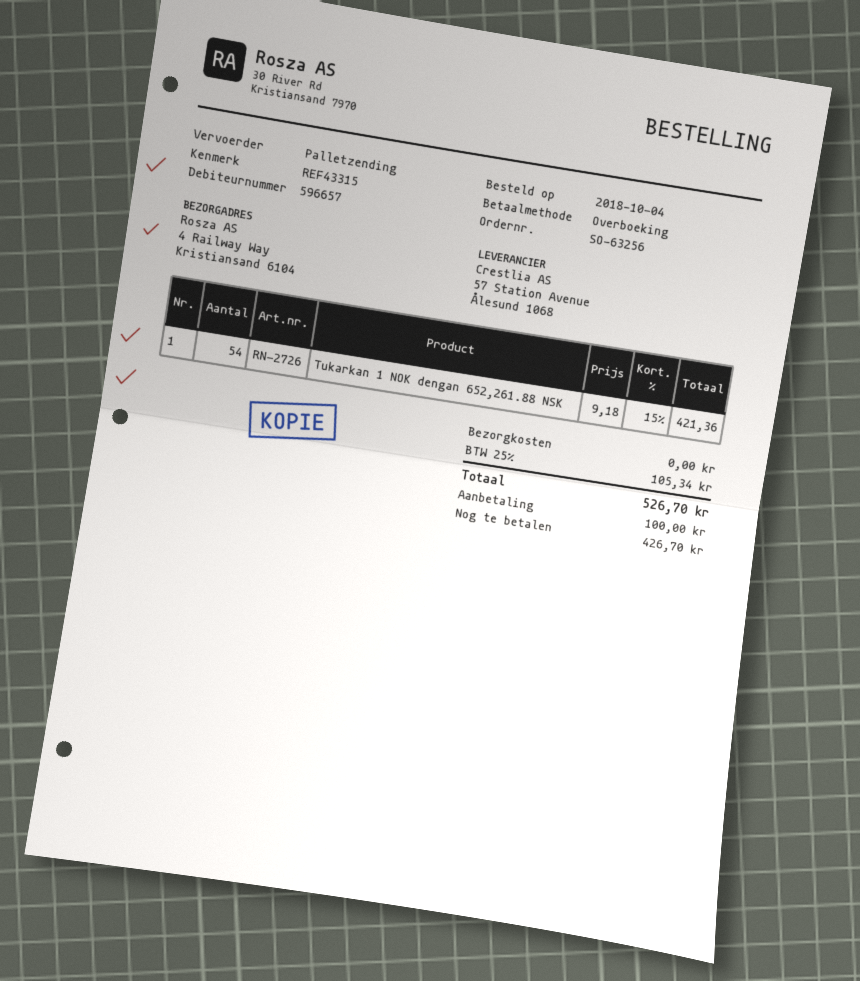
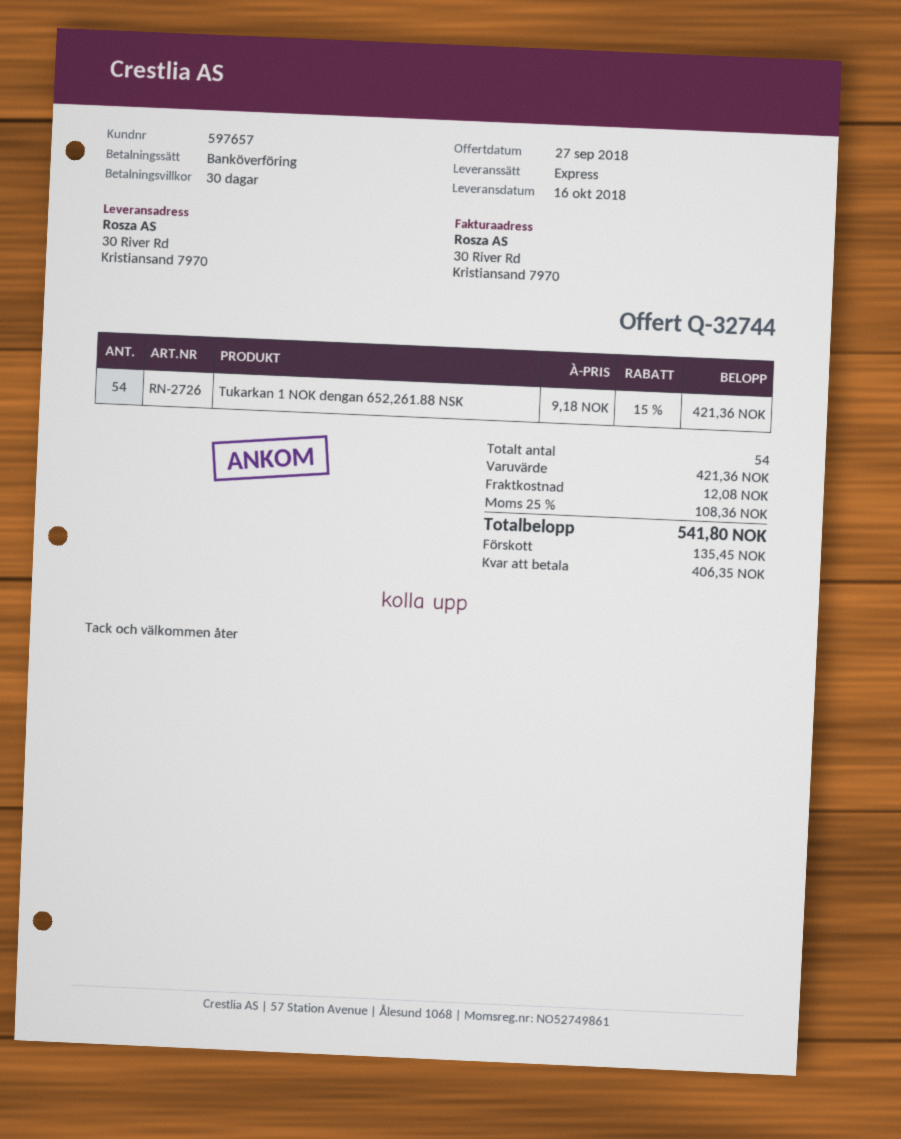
customer number: 596657 -> 597657
shipping method: pallet freight -> express
ship to: 4 Railway Way, Kristiansand 6104 -> 30 River Rd, Kristiansand 7970
shipping: 0.00 -> 12.08
tax: 25% = 105.34 -> 25% = 108.36
total: 526.70 -> 541.80
deposit: 100.00 -> 135.45
balance: 426.70 -> 406.35

